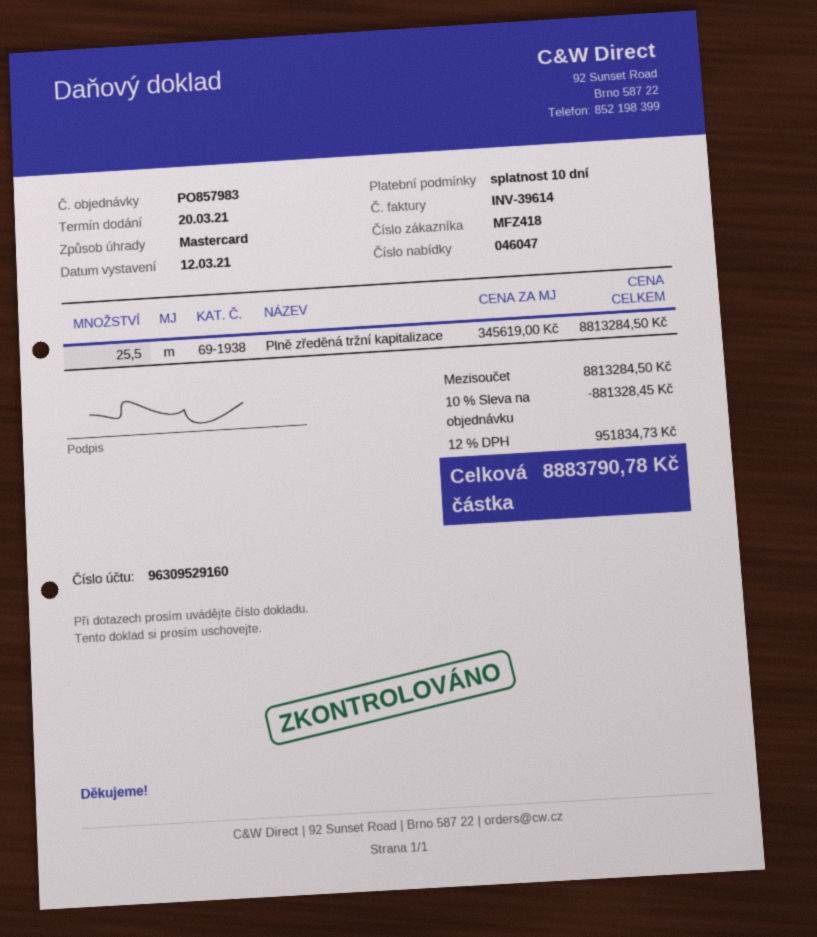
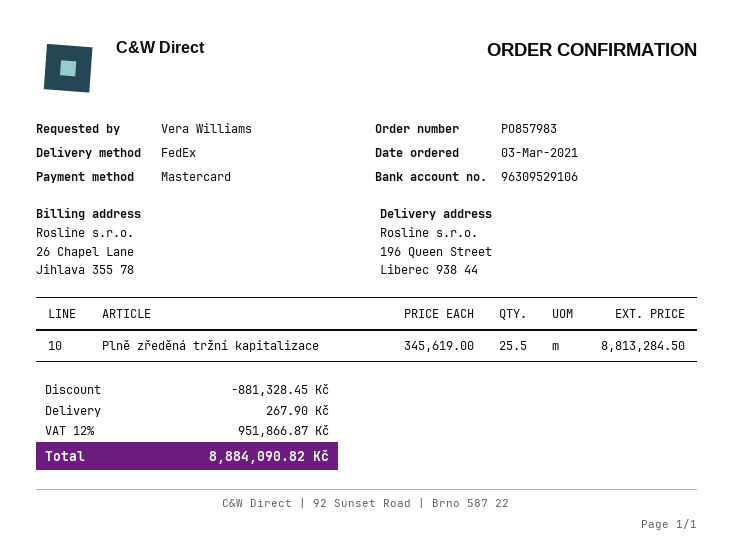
bank account: 96309529160 -> 96309529106
shipping: none -> 267.90
tax: 12% = 951834.73 -> 12% = 951866.87
total: 8883790.78 -> 8884090.82

